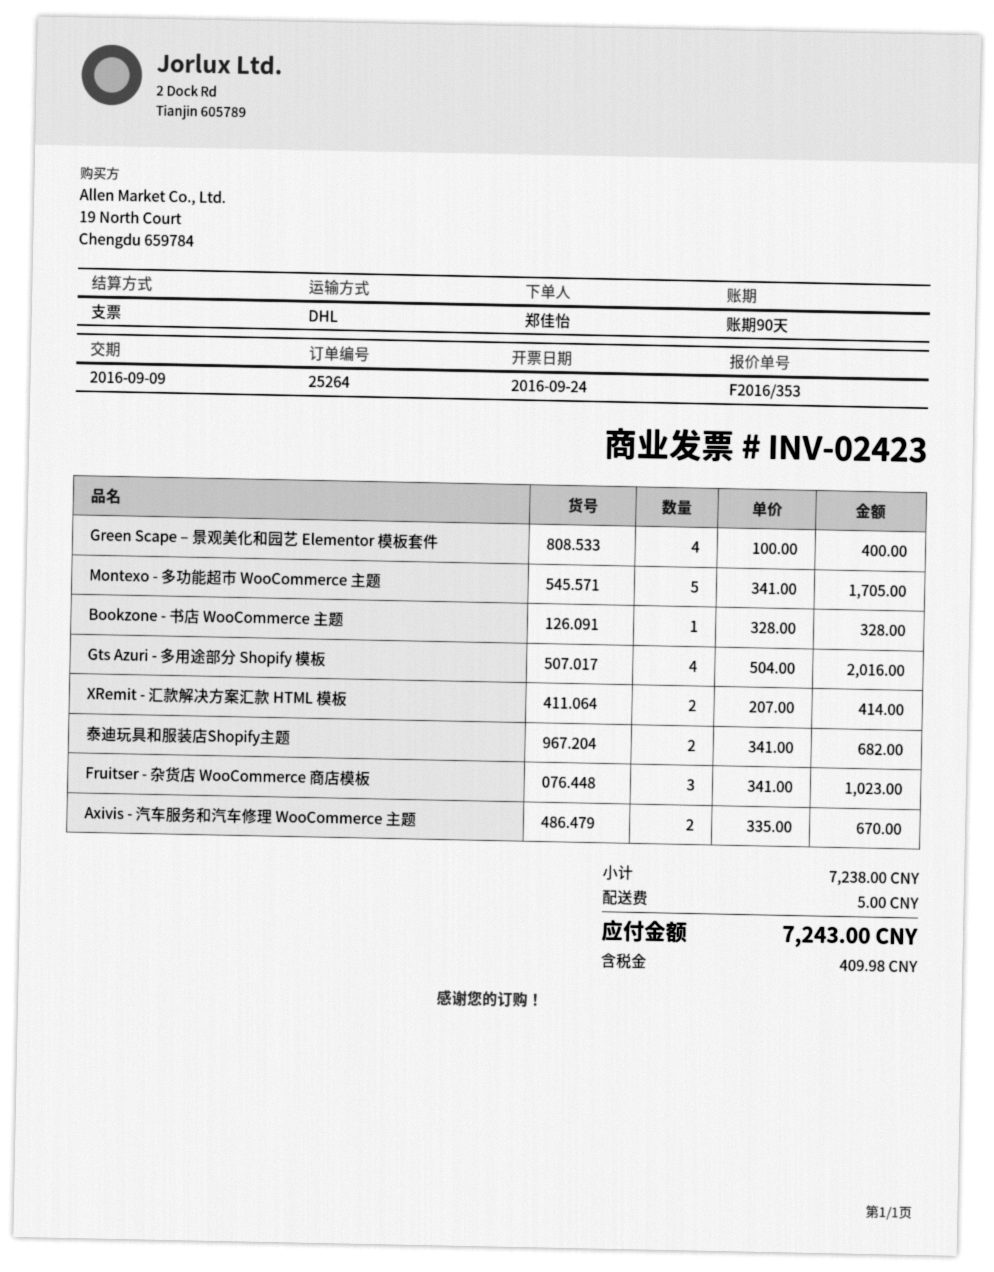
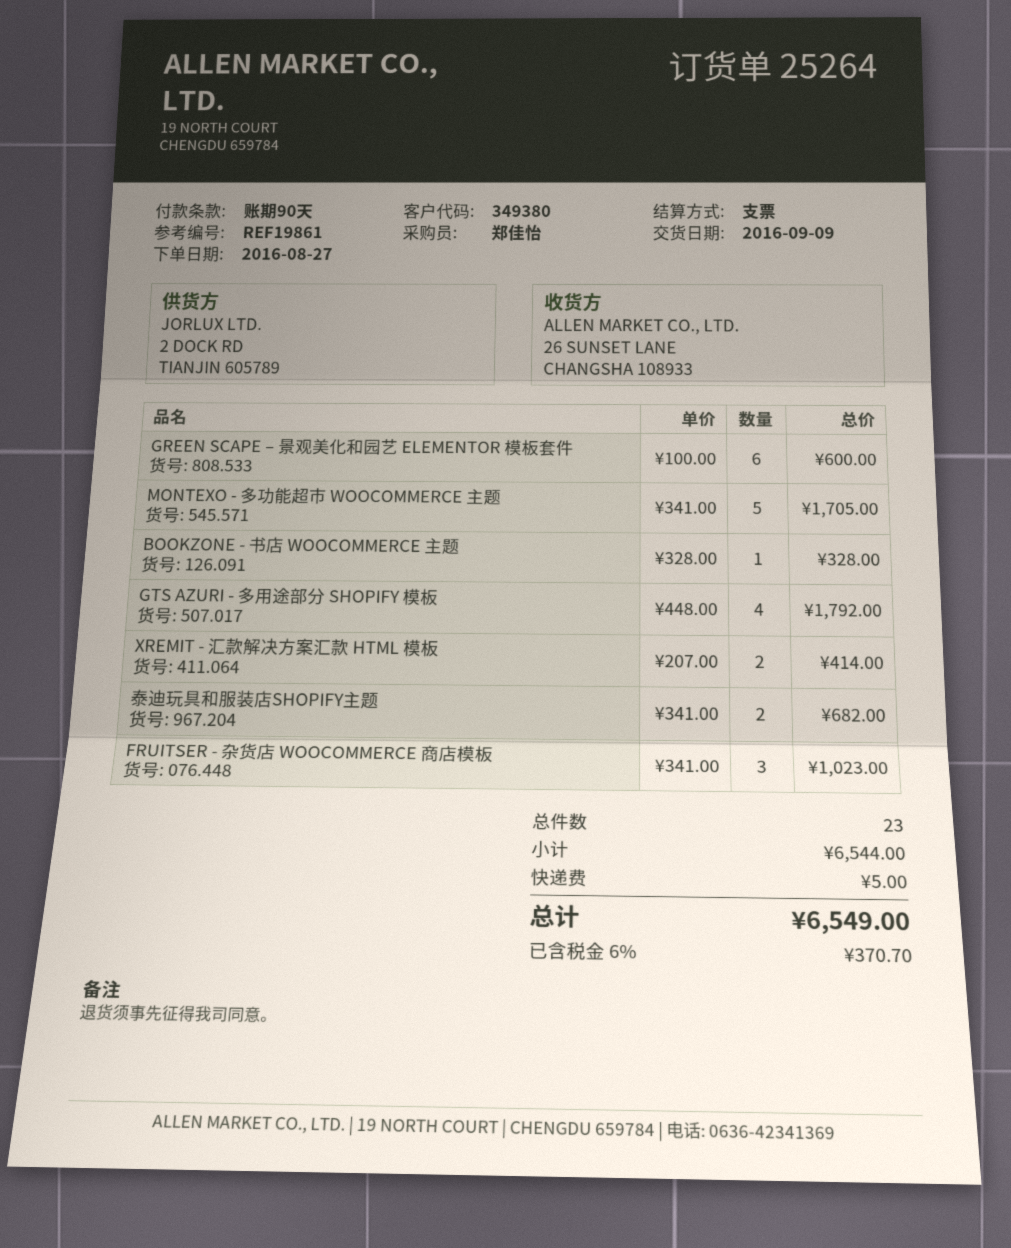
Green Scape – 景观美化和园艺 Elementor 模板套件: 4 x 100.00 = 400.00 -> 6 x 100.00 = 600.00
Gts Azuri - 多用途部分 Shopify 模板: 4 x 504.00 = 2016.00 -> 4 x 448.00 = 1792.00
Axivis - 汽车服务和汽车修理 WooCommerce 主题: 2 x 335.00 = 670.00 -> none
subtotal: 7238.00 -> 6544.00
tax: 409.98 -> 370.70
total: 7243.00 -> 6549.00

